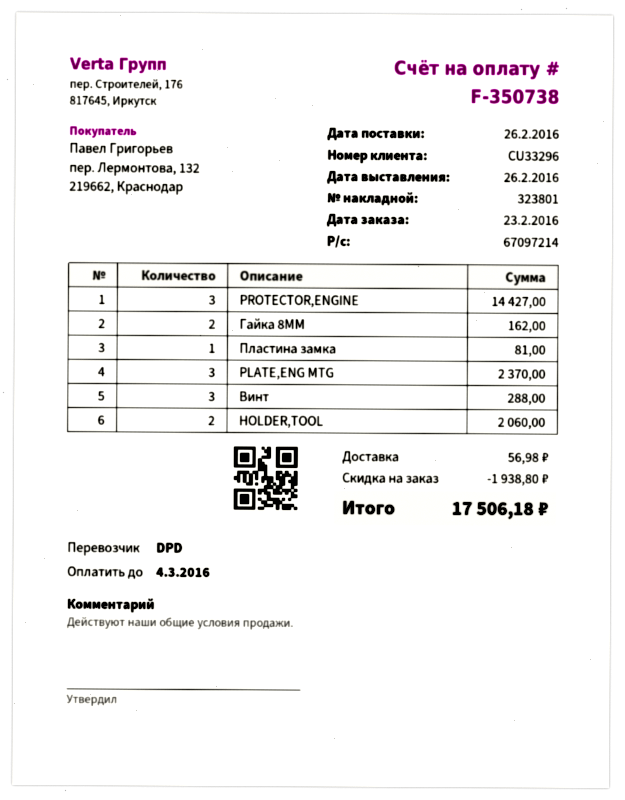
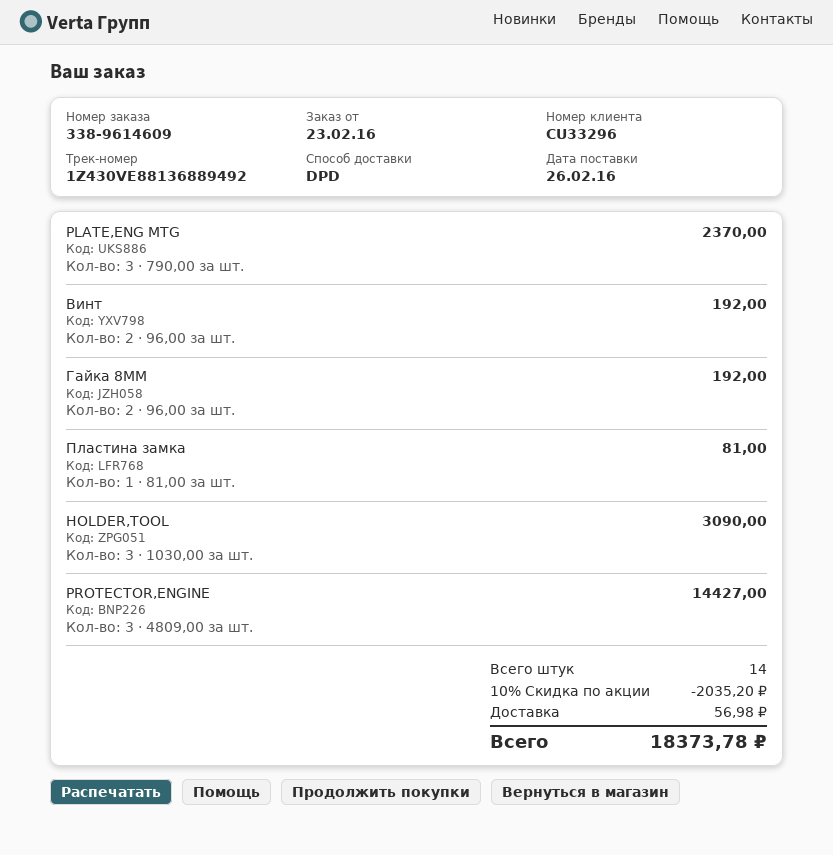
Гайка 8MM: 2 for 162.00 -> 2 for 192.00
Винт: 3 for 288.00 -> 2 for 192.00
HOLDER,TOOL: 2 for 2060.00 -> 3 for 3090.00
discount: 1938.80 -> 2035.20
total: 17506.18 -> 18373.78

